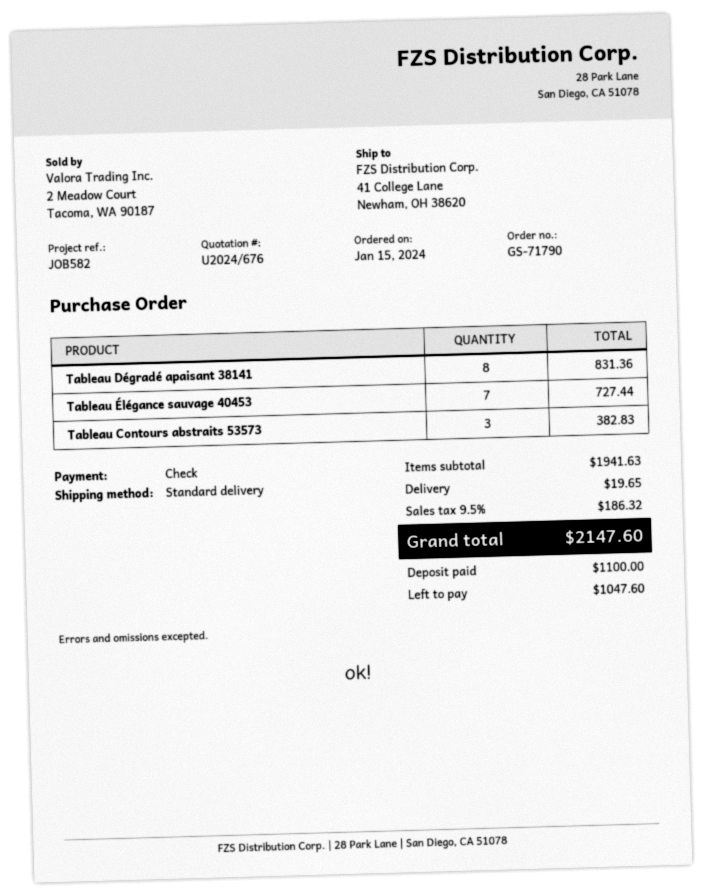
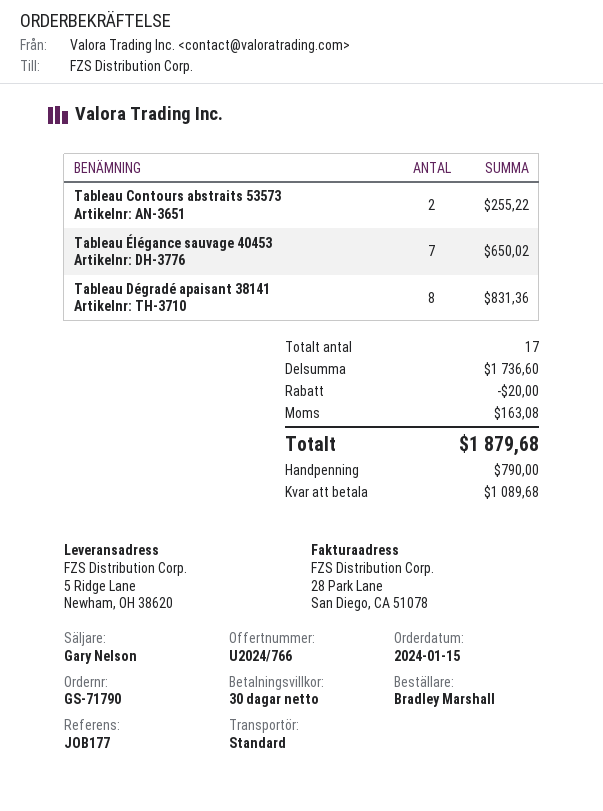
quote number: U2024/676 -> U2024/766
reference: JOB582 -> JOB177
ship to: 41 College Lane, Newham, OH 38620 -> 5 Ridge Lane, Newham, OH 38620
Tableau Élégance sauvage 40453: 7 for 727.44 -> 7 for 650.02
Tableau Contours abstraits 53573: 3 for 382.83 -> 2 for 255.22
subtotal: 1941.63 -> 1736.60
discount: none -> 20.00
shipping: 19.65 -> none
tax: 186.32 -> 163.08
total: 2147.60 -> 1879.68
deposit: 1100.00 -> 790.00
balance: 1047.60 -> 1089.68

